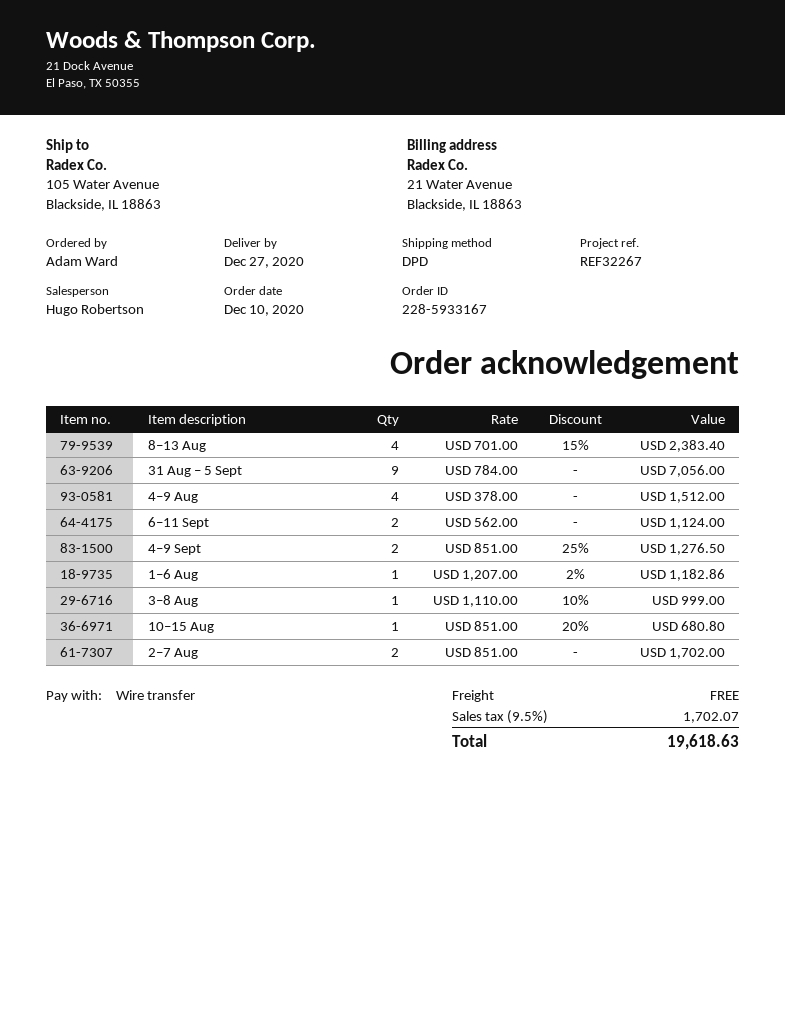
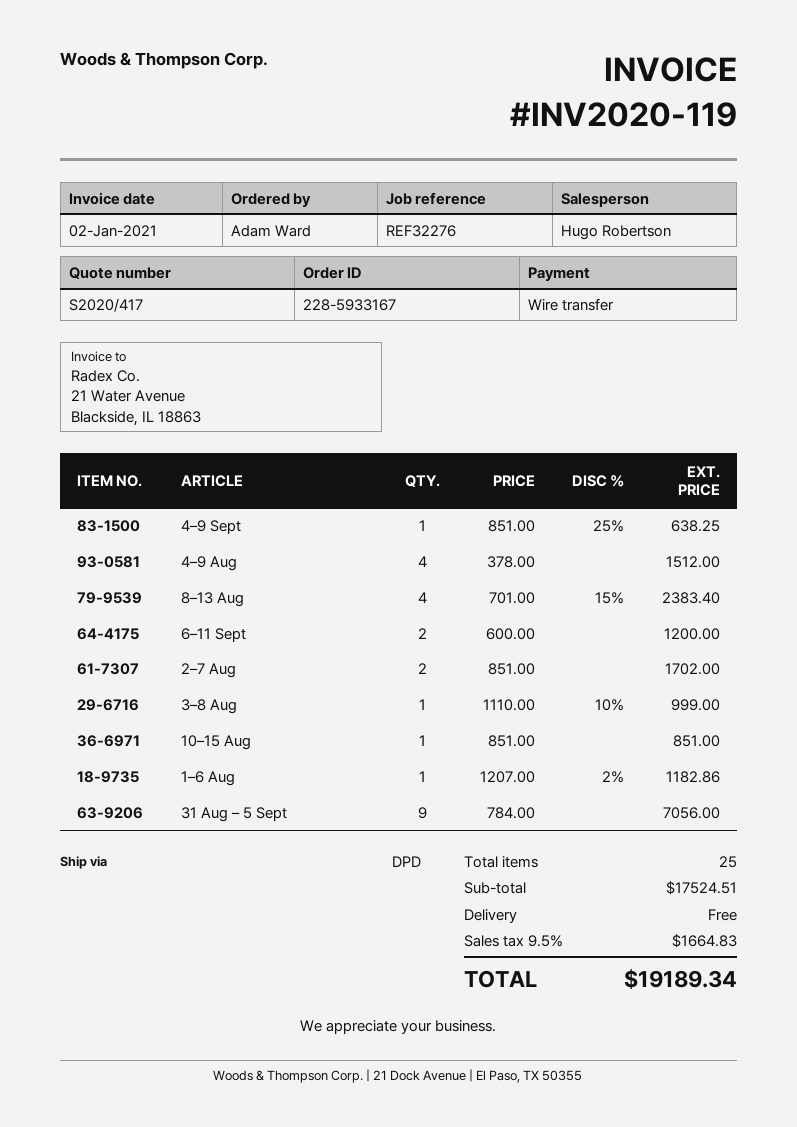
reference: REF32267 -> REF32276
6–11 Sept: 2 x 562.00 = 1124.00 -> 2 x 600.00 = 1200.00
4–9 Sept: 2 x 851.00 - 25% = 1276.50 -> 1 x 851.00 - 25% = 638.25
10–15 Aug: 1 x 851.00 - 20% = 680.80 -> 1 x 851.00 = 851.00
tax: 9.5% = 1702.07 -> 9.5% = 1664.83
total: 19618.63 -> 19189.34

